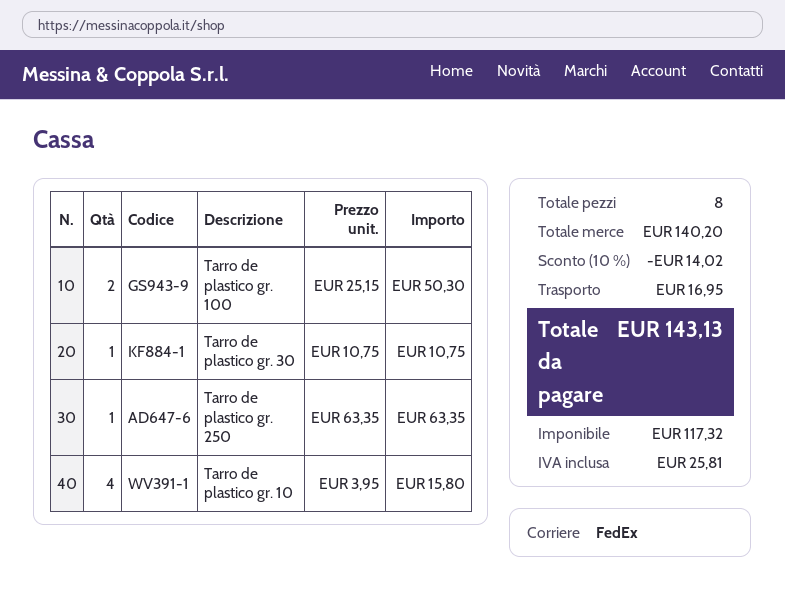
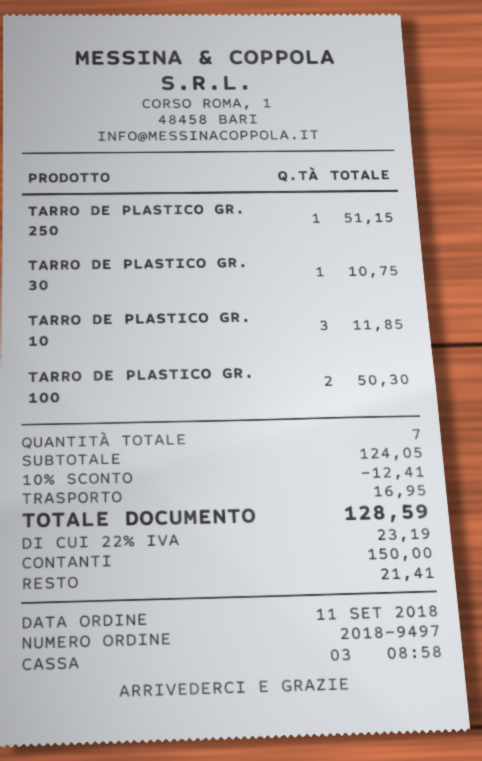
Tarro de plastico gr. 250: 1 for 63.35 -> 1 for 51.15
Tarro de plastico gr. 10: 4 for 15.80 -> 3 for 11.85
total quantity: 8 -> 7
subtotal: 140.20 -> 124.05
discount: 10% = 14.02 -> 10% = 12.41
tax: 25.81 -> 23.19
total: 143.13 -> 128.59

